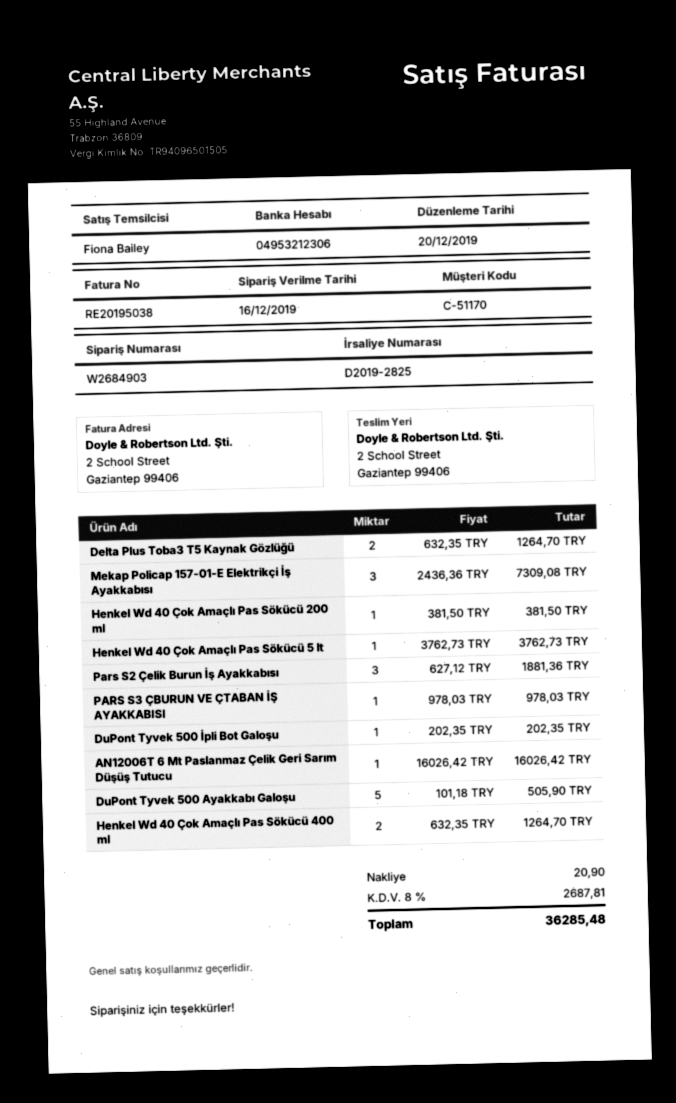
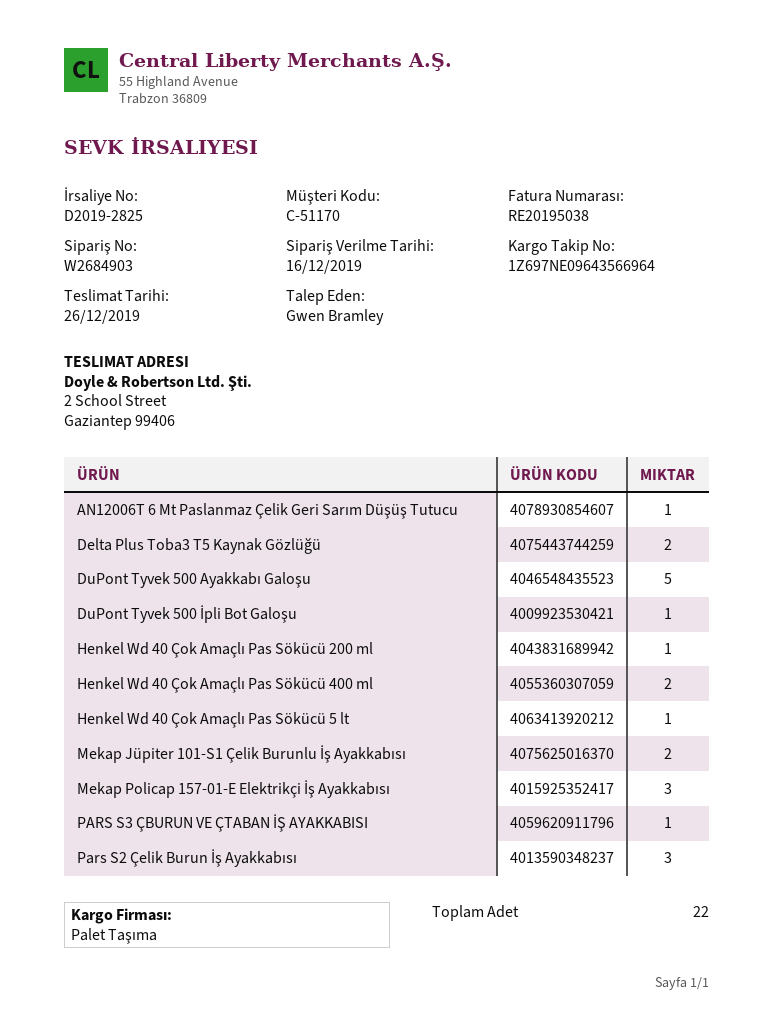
Mekap Jüpiter 101-S1 Çelik Burunlu İş Ayakkabısı: none -> 2

